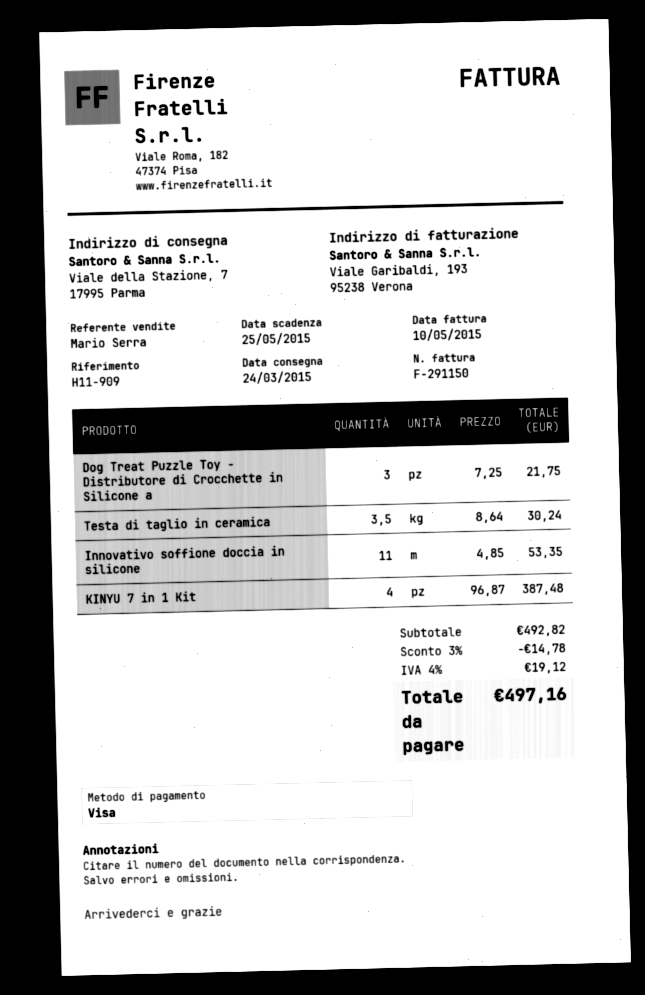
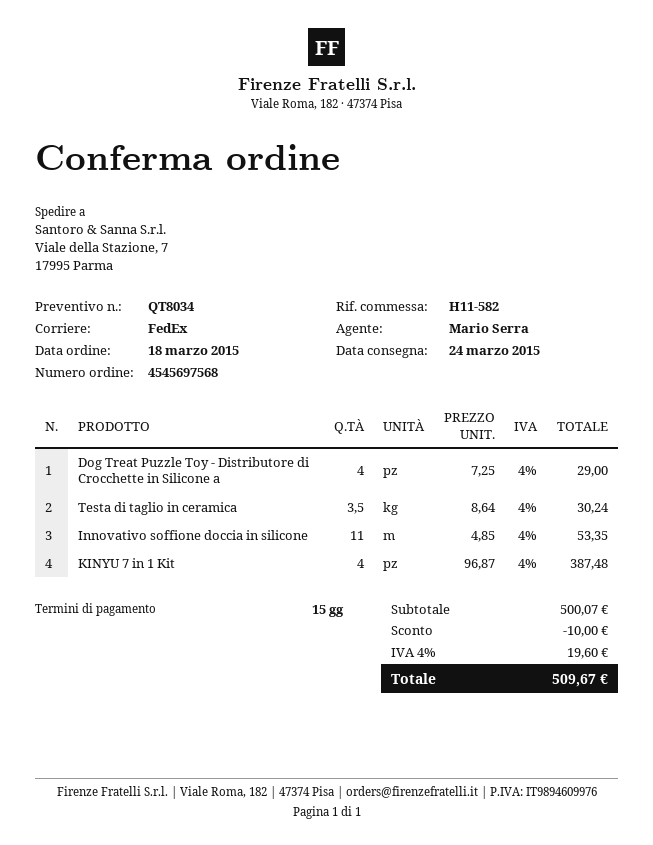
reference: H11-909 -> H11-582
Dog Treat Puzzle Toy - Distributore di Crocchette in Silicone a: 3 x 7.25 = 21.75 -> 4 x 7.25 = 29.00
subtotal: 492.82 -> 500.07
discount: 14.78 -> 10.00
tax: 4% = 19.12 -> 4% = 19.60
total: 497.16 -> 509.67

